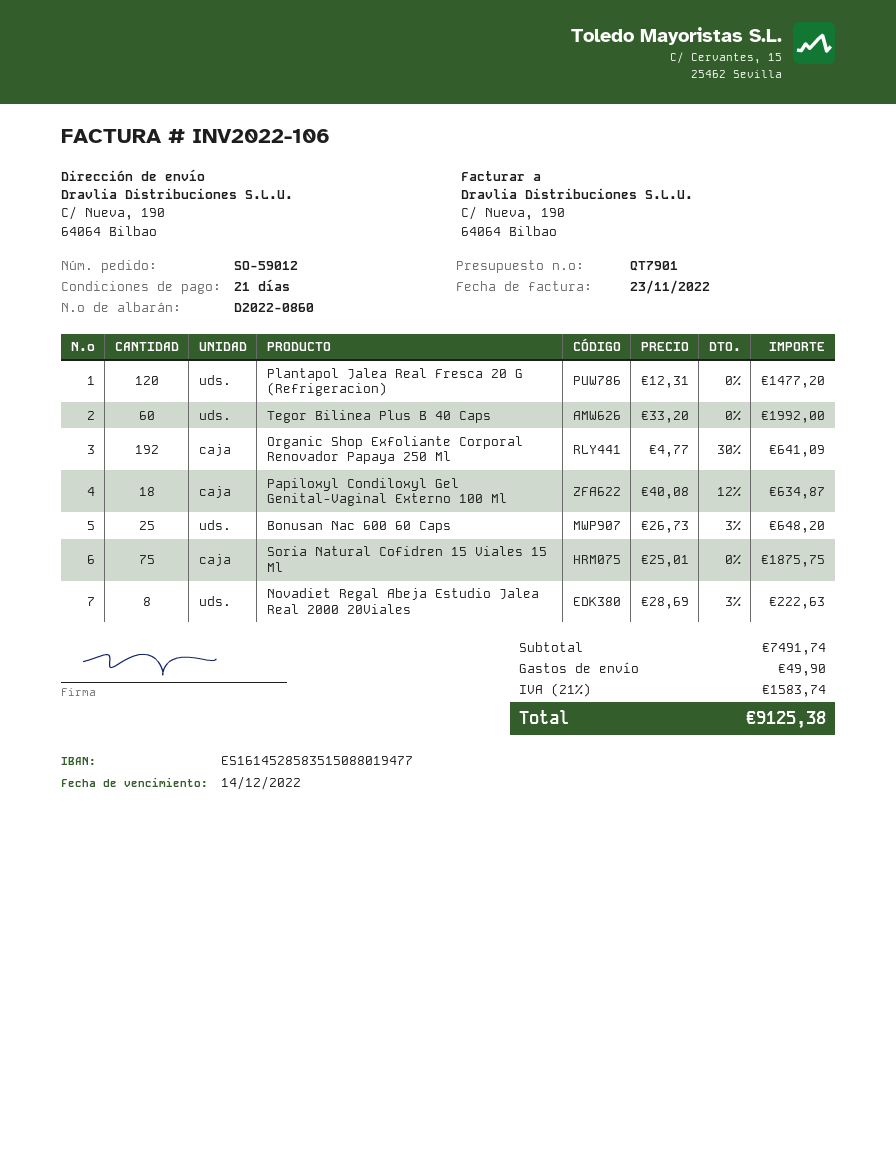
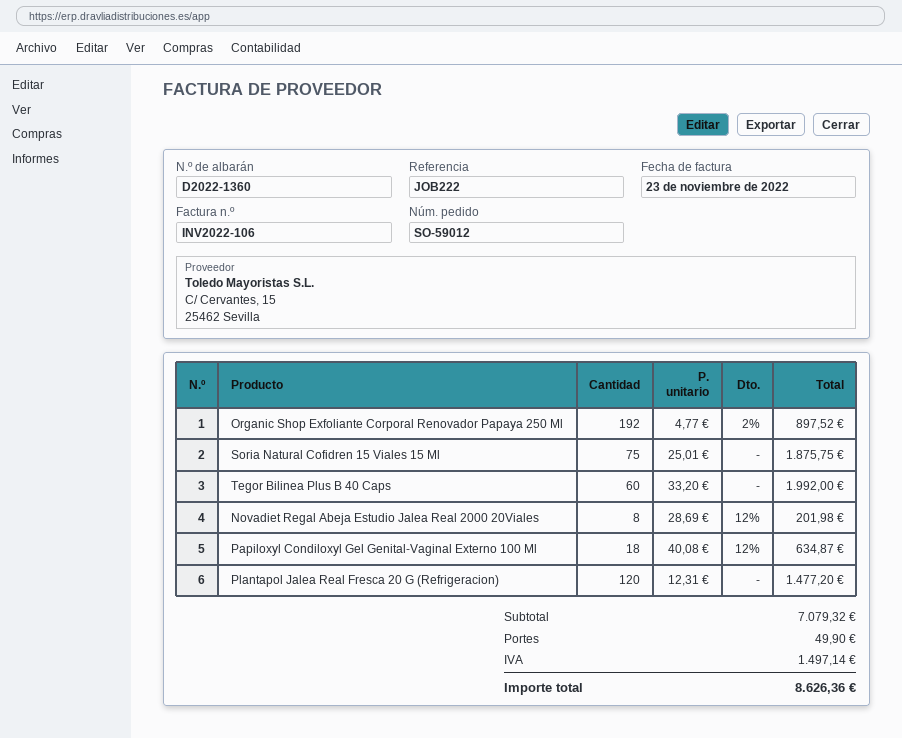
delivery note number: D2022-0860 -> D2022-1360
Organic Shop Exfoliante Corporal Renovador Papaya 250 Ml: 192 x 4.77 - 30% = 641.09 -> 192 x 4.77 - 2% = 897.52
Bonusan Nac 600 60 Caps: 25 x 26.73 - 3% = 648.20 -> none
Novadiet Regal Abeja Estudio Jalea Real 2000 20Viales: 8 x 28.69 - 3% = 222.63 -> 8 x 28.69 - 12% = 201.98
subtotal: 7491.74 -> 7079.32
tax: 1583.74 -> 1497.14
total: 9125.38 -> 8626.36

